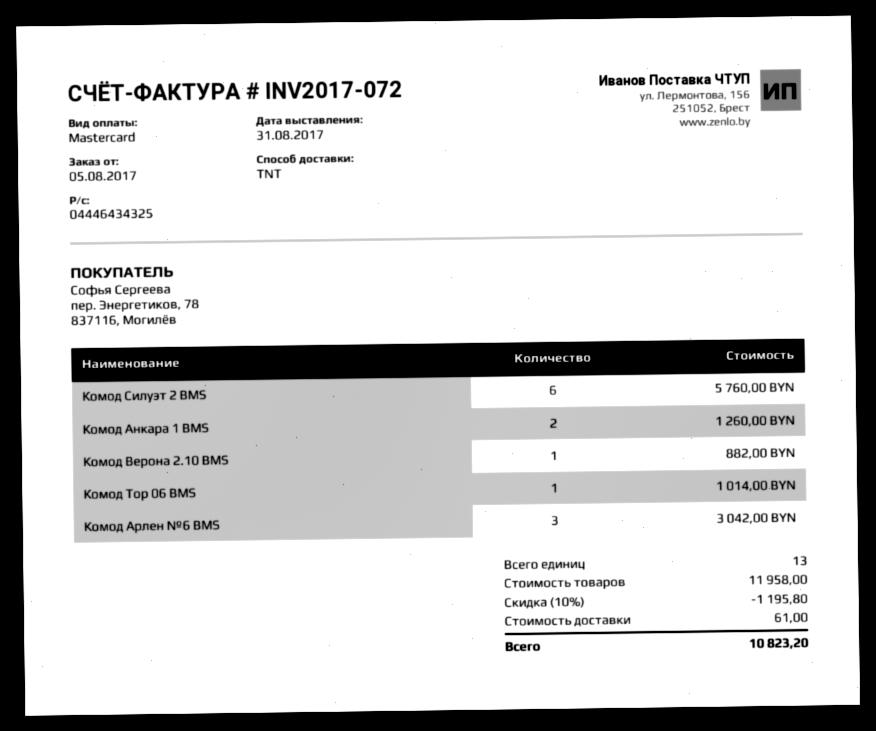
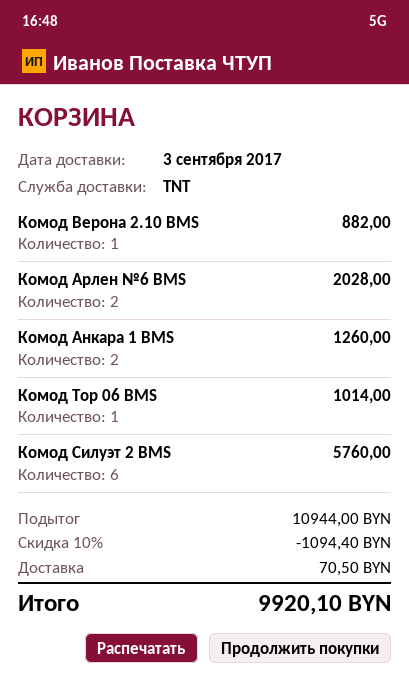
Комод Арлен №6 BMS: 3 for 3042.00 -> 2 for 2028.00
subtotal: 11958.00 -> 10944.00
discount: 10% = 1195.80 -> 10% = 1094.40
shipping: 61.00 -> 70.50
total: 10823.20 -> 9920.10

